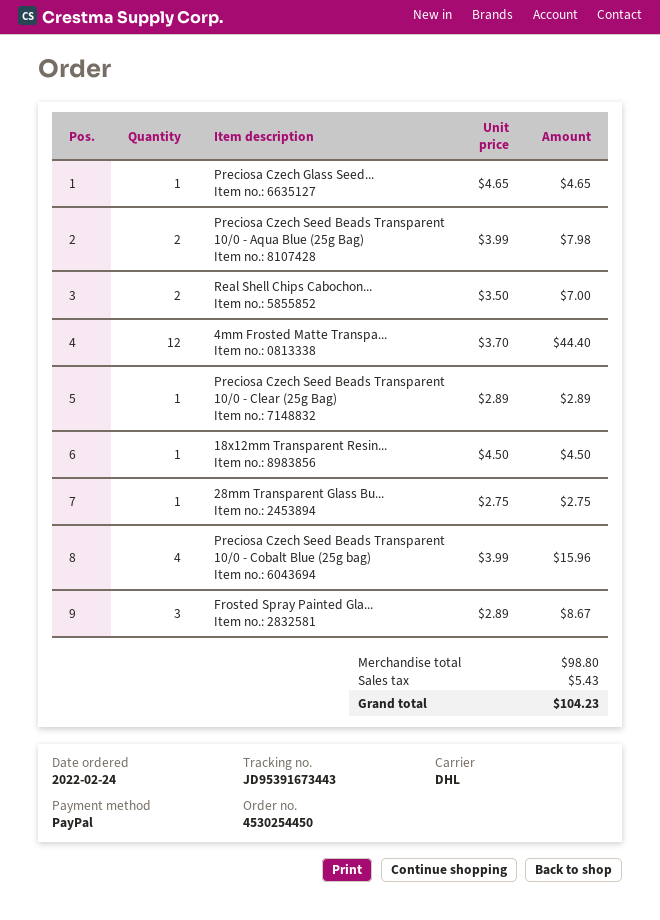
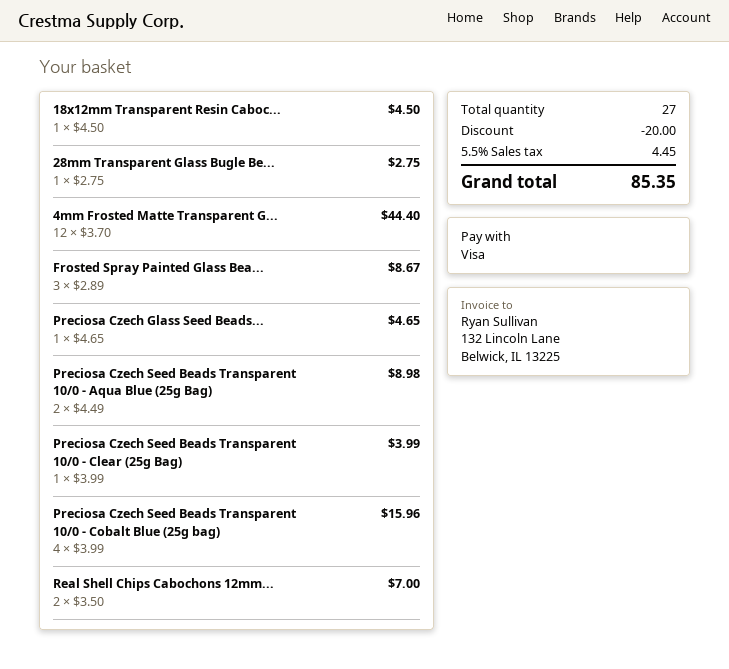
payment method: PayPal -> Visa
Preciosa Czech Seed Beads Transparent 10/0 - Aqua Blue (25g Bag): 2 x 3.99 = 7.98 -> 2 x 4.49 = 8.98
Preciosa Czech Seed Beads Transparent 10/0 - Clear (25g Bag): 1 x 2.89 = 2.89 -> 1 x 3.99 = 3.99
discount: none -> 20.00
tax: 5.43 -> 4.45
total: 104.23 -> 85.35

